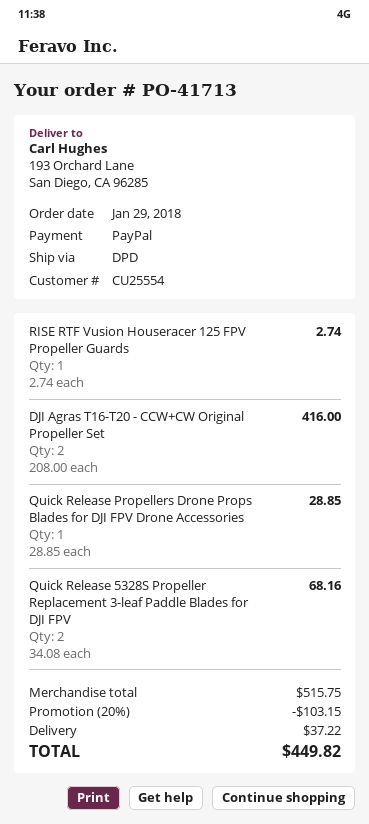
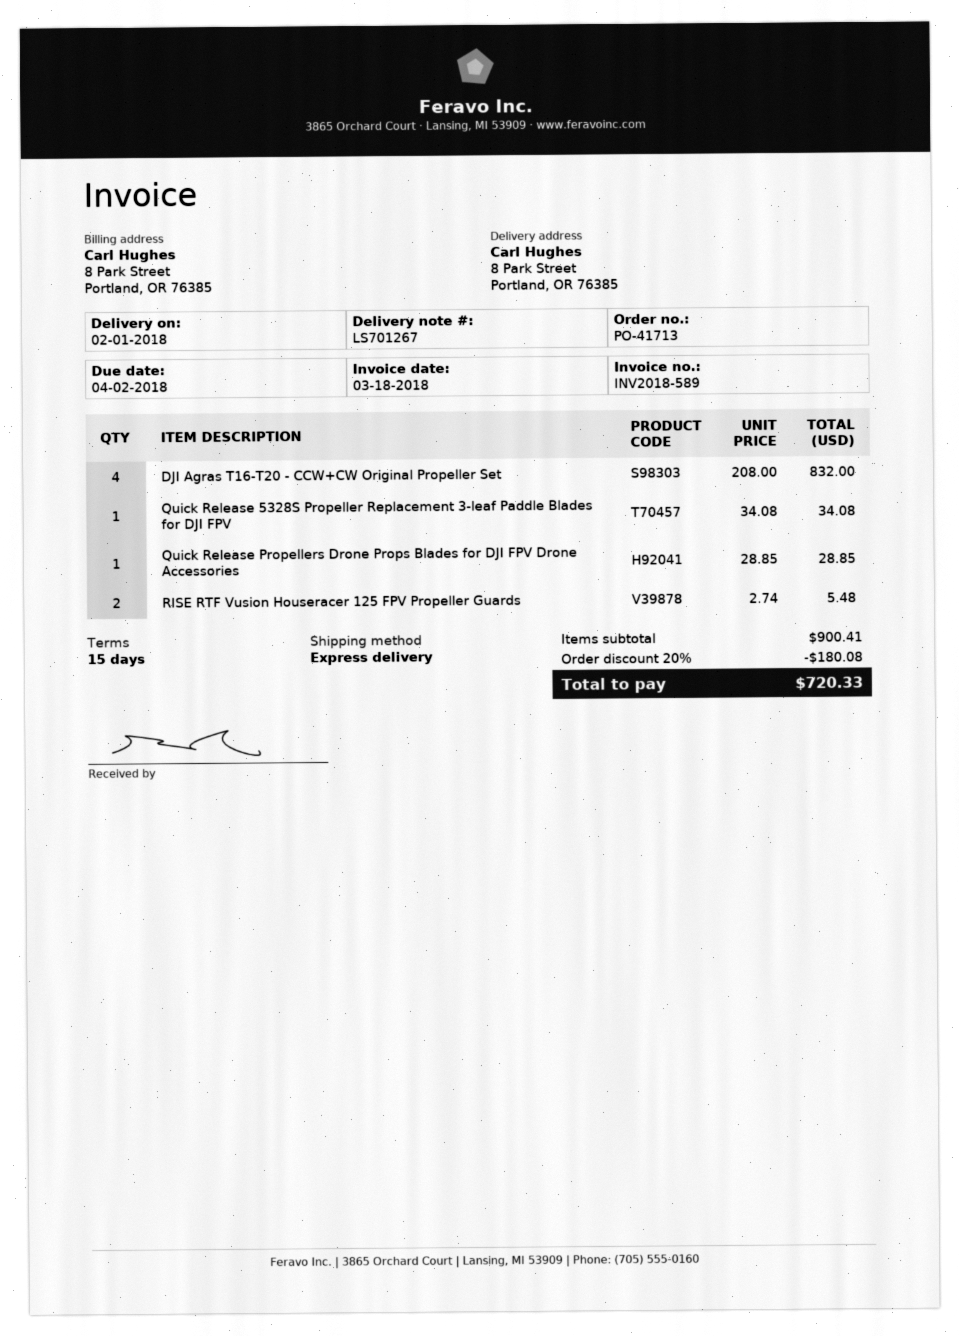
shipping method: DPD -> express
ship to: 193 Orchard Lane, San Diego, CA 96285 -> 8 Park Street, Portland, OR 76385
RISE RTF Vusion Houseracer 125 FPV Propeller Guards: 1 x 2.74 = 2.74 -> 2 x 2.74 = 5.48
DJI Agras T16-T20 - CCW+CW Original Propeller Set: 2 x 208.00 = 416.00 -> 4 x 208.00 = 832.00
Quick Release 5328S Propeller Replacement 3-leaf Paddle Blades for DJI FPV: 2 x 34.08 = 68.16 -> 1 x 34.08 = 34.08
subtotal: 515.75 -> 900.41
discount: 20% = 103.15 -> 20% = 180.08
shipping: 37.22 -> none
total: 449.82 -> 720.33

